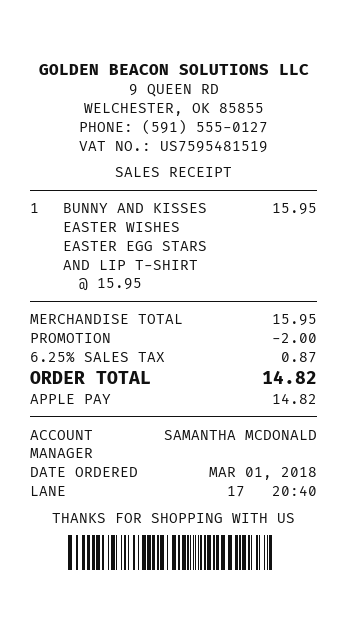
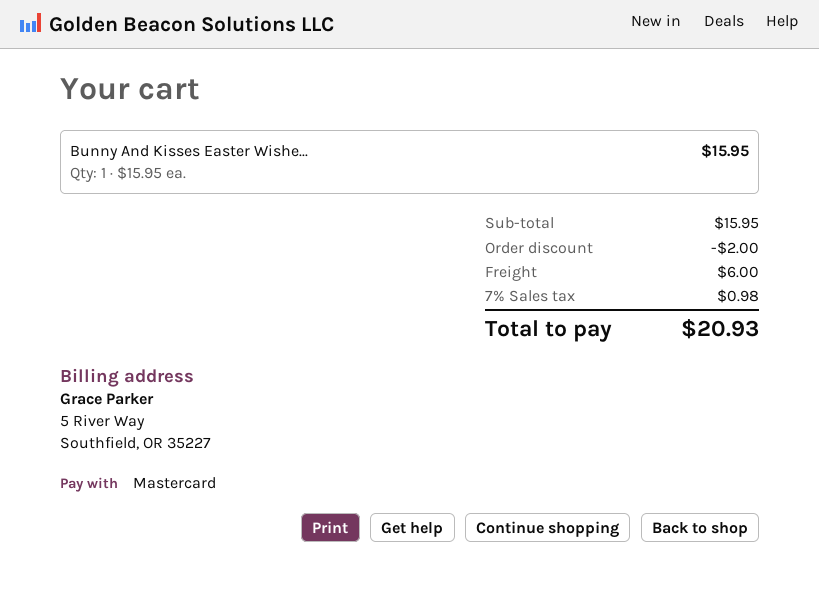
payment method: Apple Pay -> Mastercard
shipping: none -> 6.00
tax: 6.25% = 0.87 -> 7% = 0.98
total: 14.82 -> 20.93

